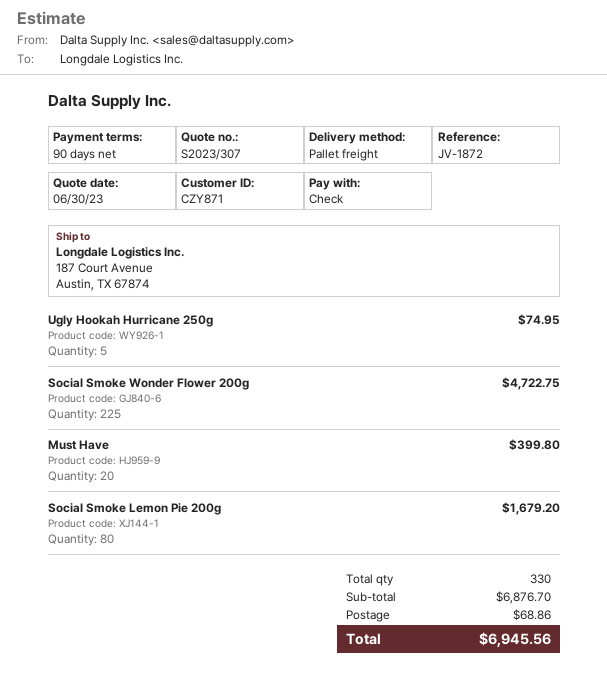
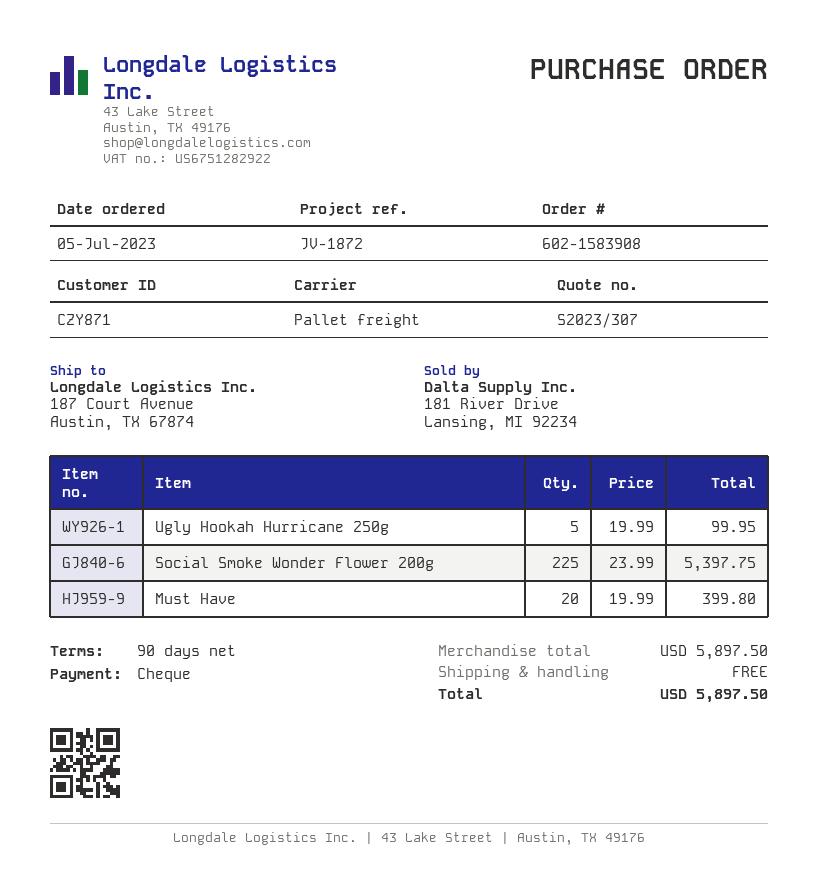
Ugly Hookah Hurricane 250g: 5 for 74.95 -> 5 for 99.95
Social Smoke Wonder Flower 200g: 225 for 4722.75 -> 225 for 5397.75
Social Smoke Lemon Pie 200g: 80 for 1679.20 -> none
subtotal: 6876.70 -> 5897.50
shipping: 68.86 -> 0.00
total: 6945.56 -> 5897.50

